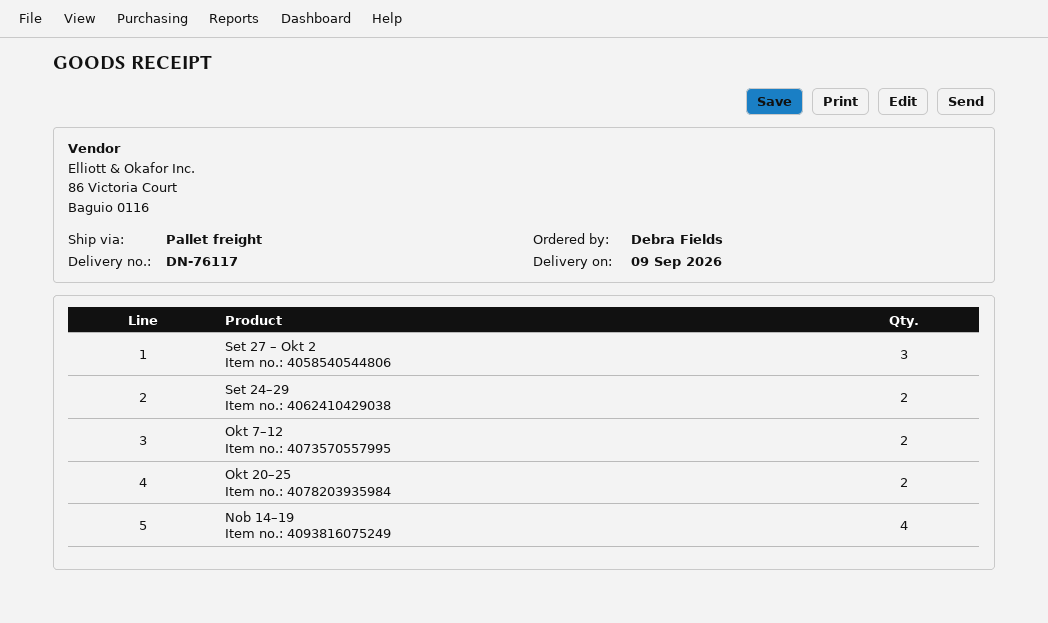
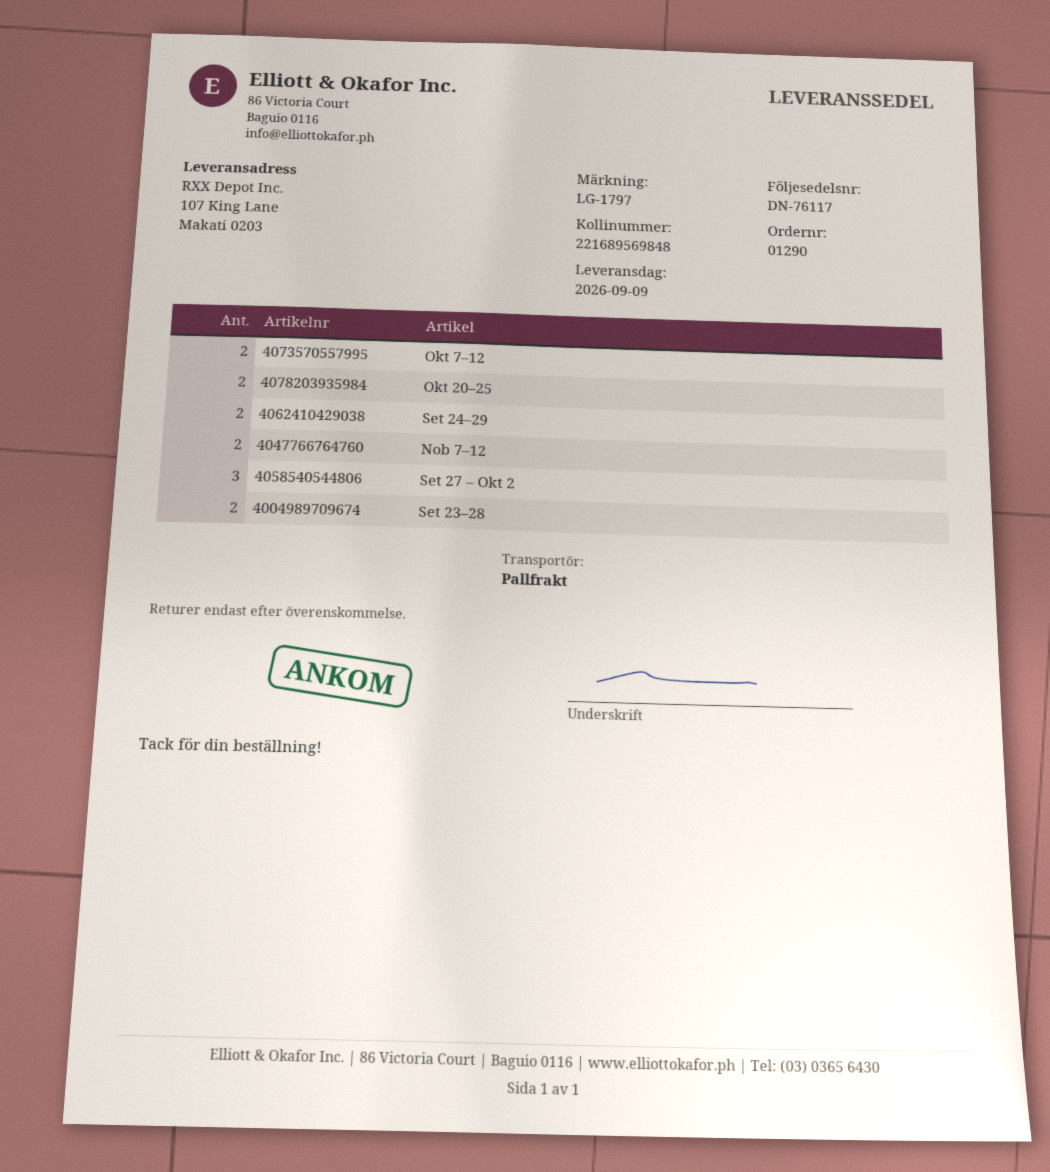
Nob 14–19: 4 -> none
Nob 7–12: none -> 2
Set 23–28: none -> 2

